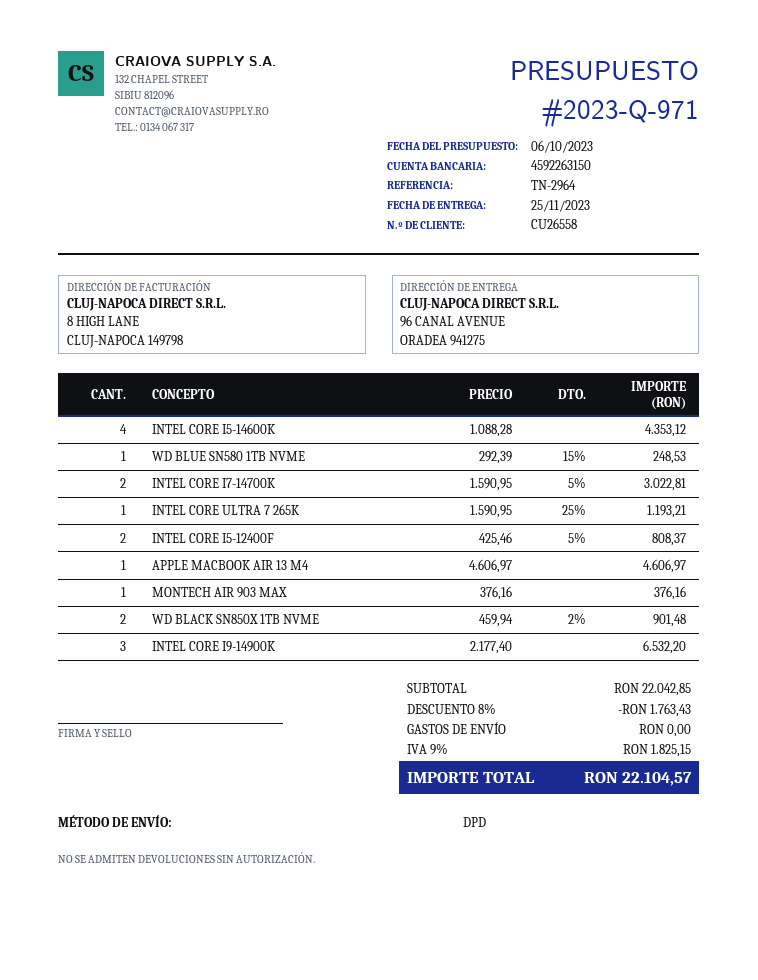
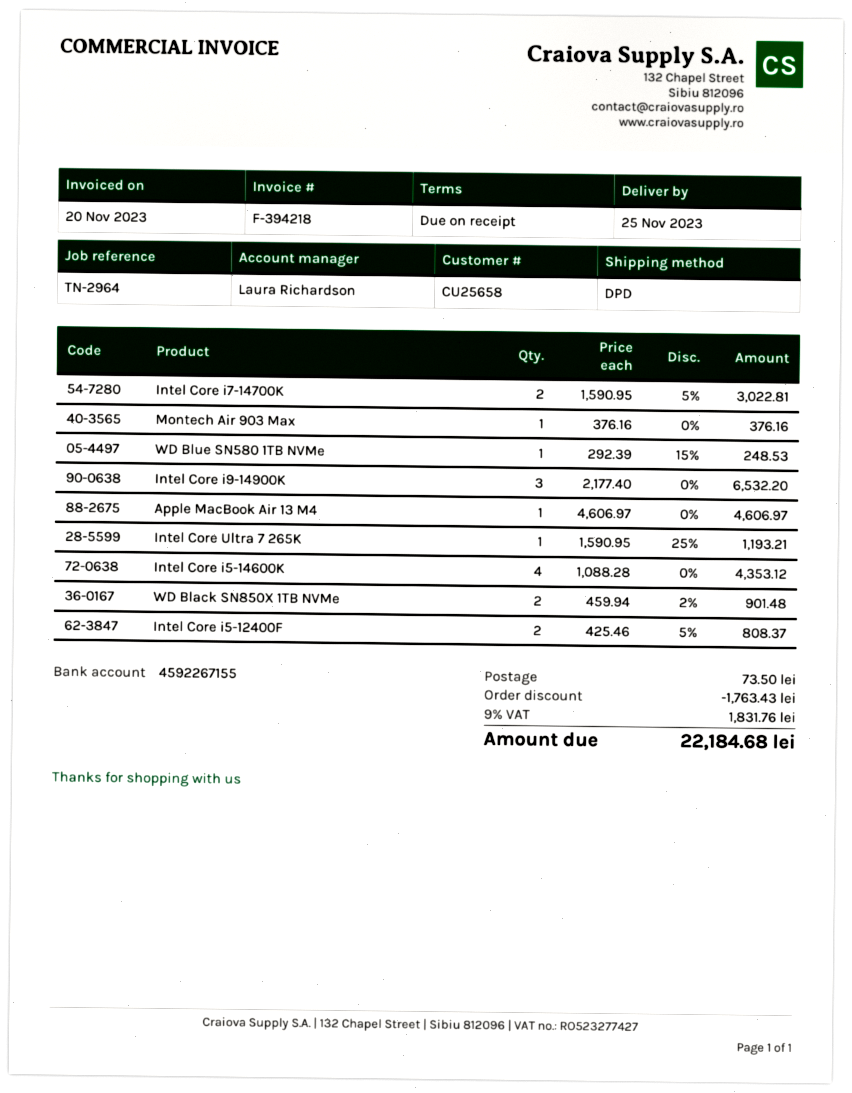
customer number: CU26558 -> CU25658
bank account: 4592263150 -> 4592267155
shipping: 0.00 -> 73.50
tax: 9% = 1825.15 -> 9% = 1831.76
total: 22104.57 -> 22184.68

